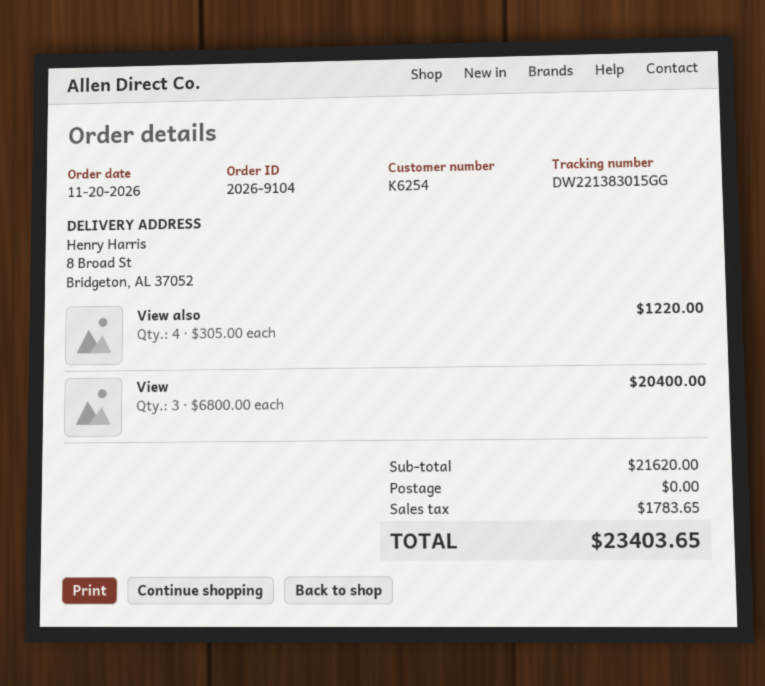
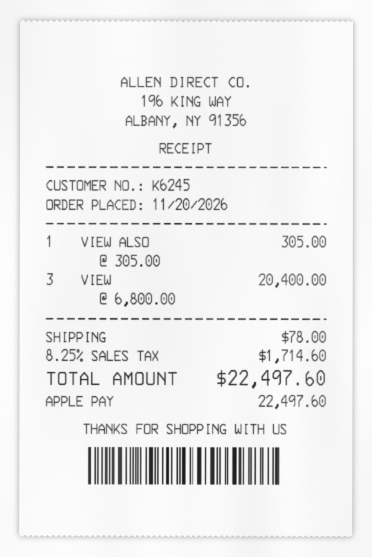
customer number: K6254 -> K6245
View also: 4 x 305.00 = 1220.00 -> 1 x 305.00 = 305.00
shipping: 0.00 -> 78.00
tax: 1783.65 -> 1714.60
total: 23403.65 -> 22497.60

